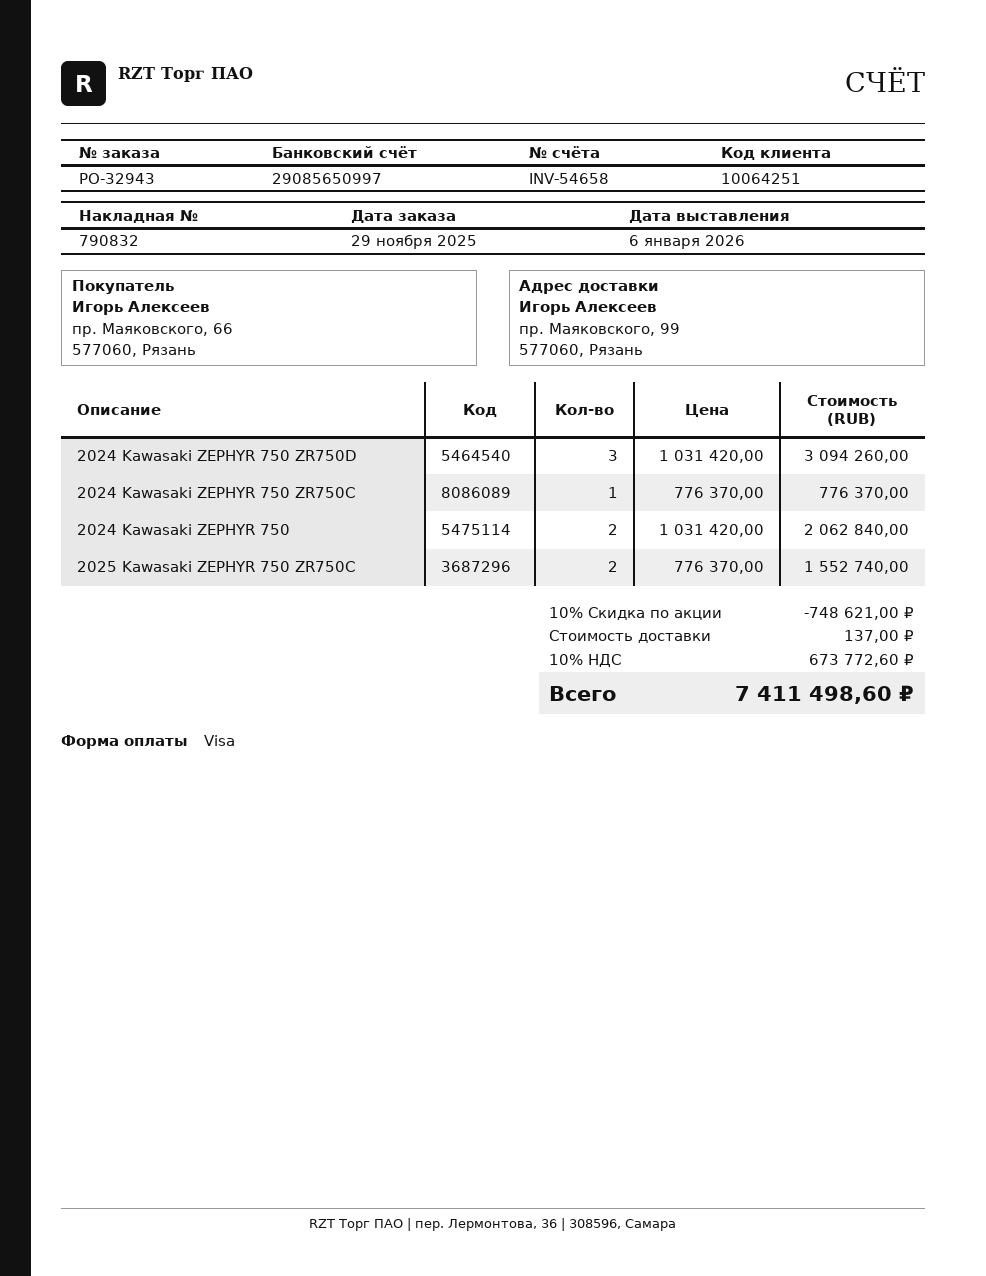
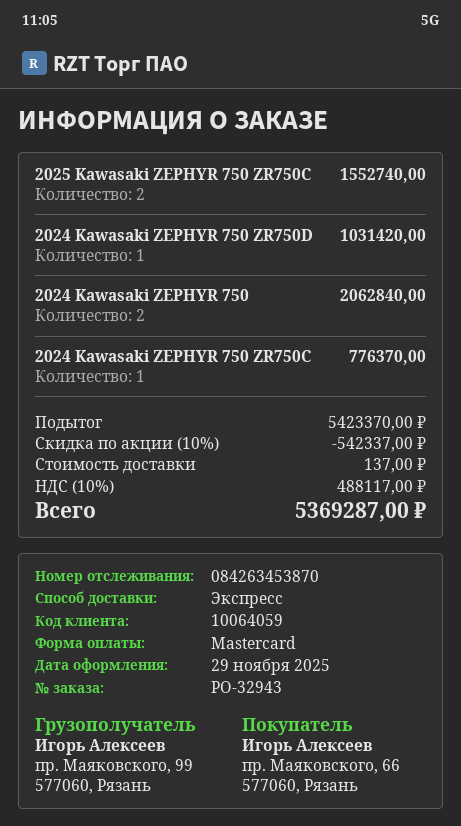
customer number: 10064251 -> 10064059
payment method: Visa -> Mastercard
2024 Kawasaki ZEPHYR 750 ZR750D: 3 for 3094260.00 -> 1 for 1031420.00
discount: 10% = 748621.00 -> 10% = 542337.00
tax: 10% = 673772.60 -> 10% = 488117.00
total: 7411498.60 -> 5369287.00

